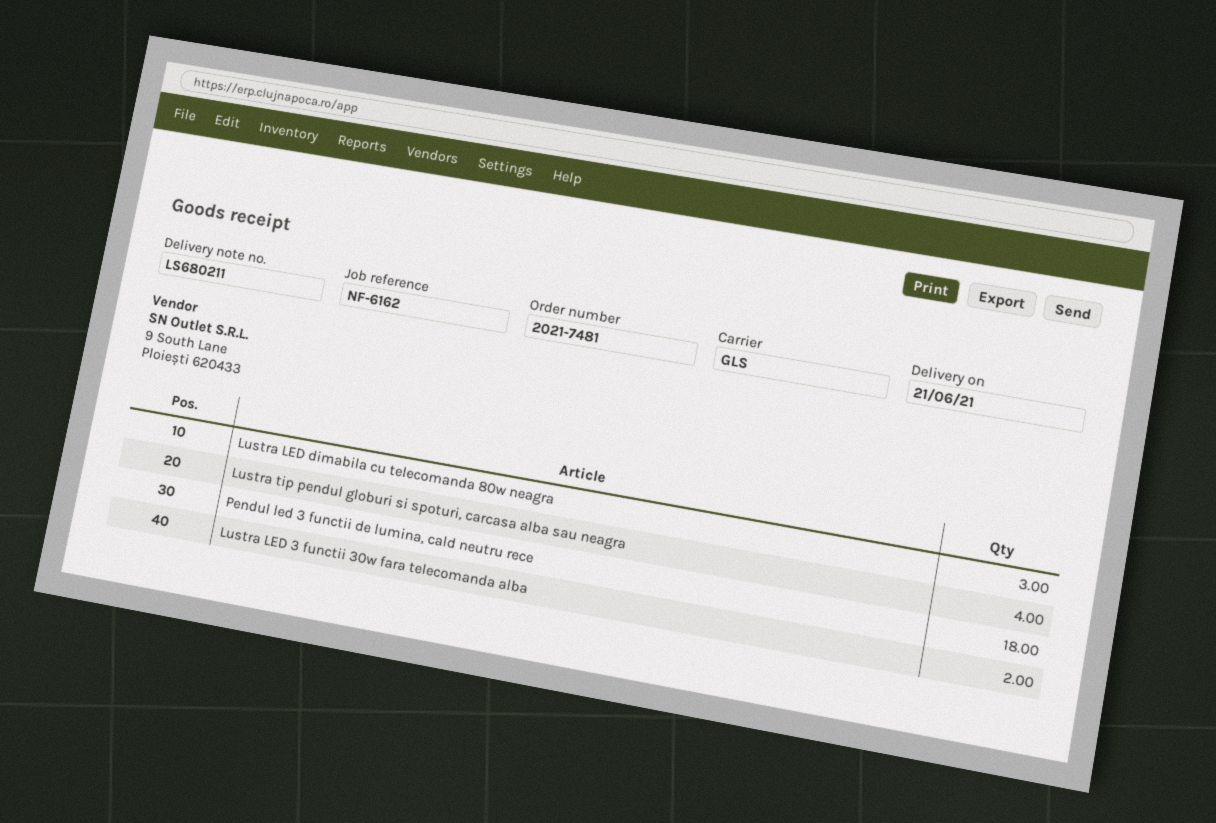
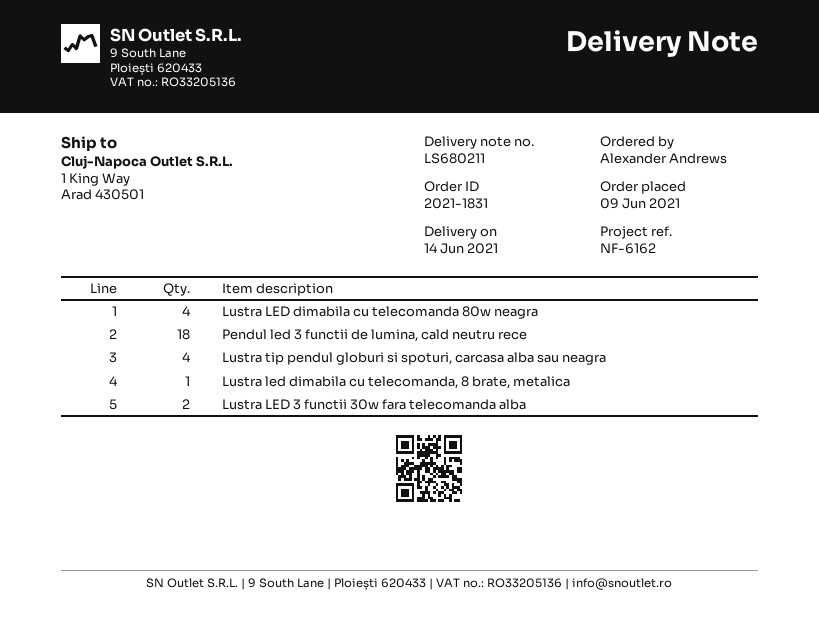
order number: 2021-7481 -> 2021-1831
delivery date: 2021-06-21 -> 2021-06-14
Lustra LED dimabila cu telecomanda 80w neagra: 3 -> 4
Lustra led dimabila cu telecomanda, 8 brate, metalica: none -> 1

